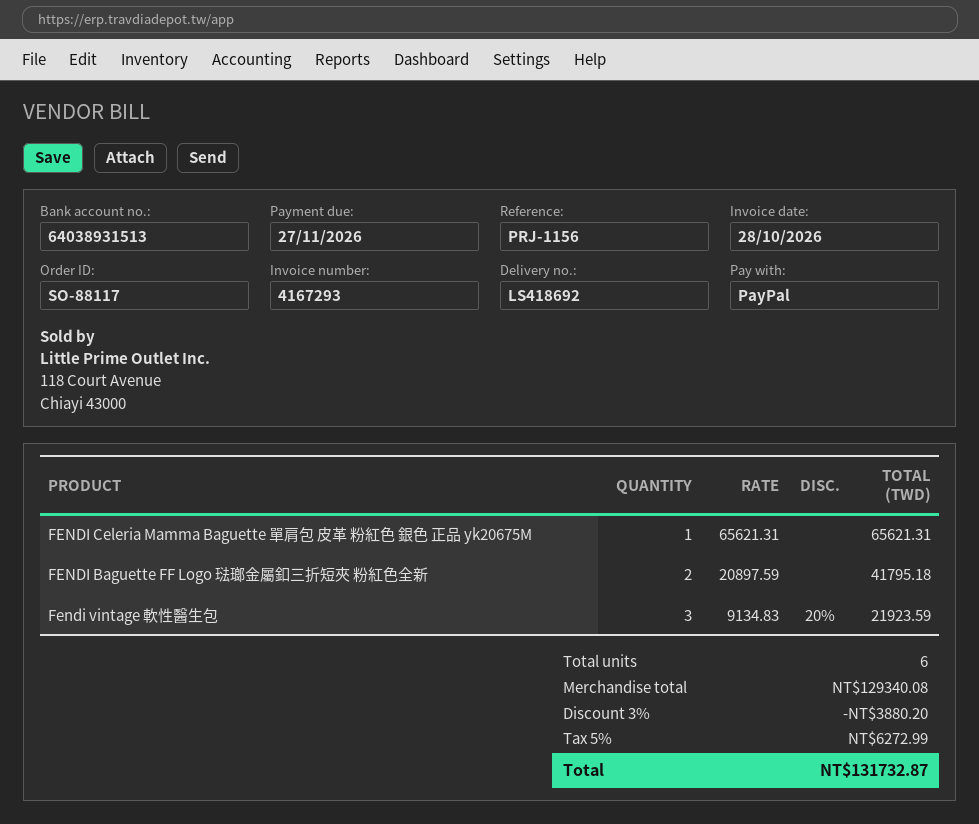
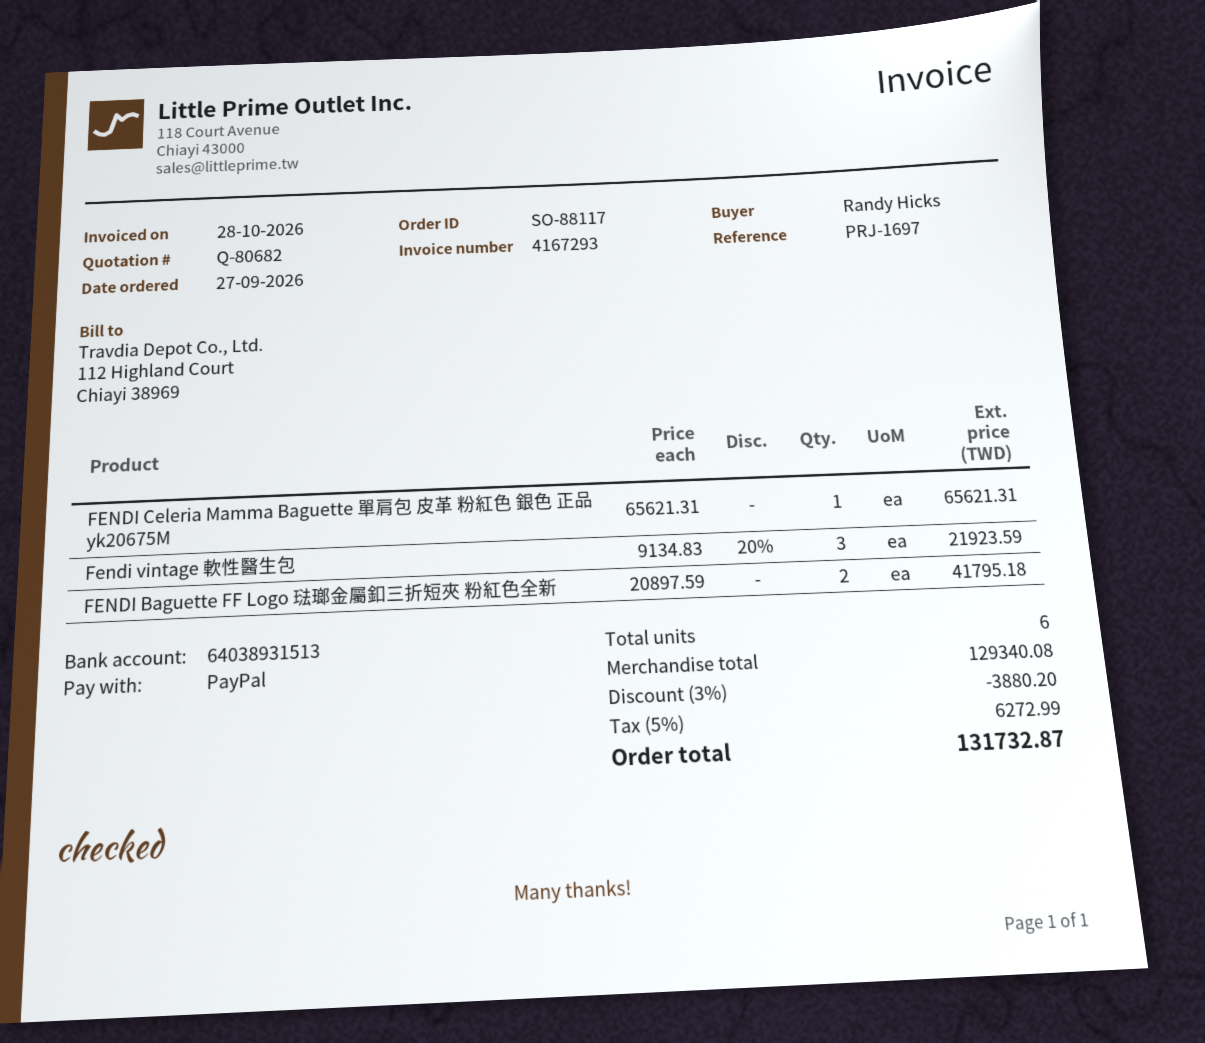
reference: PRJ-1156 -> PRJ-1697

